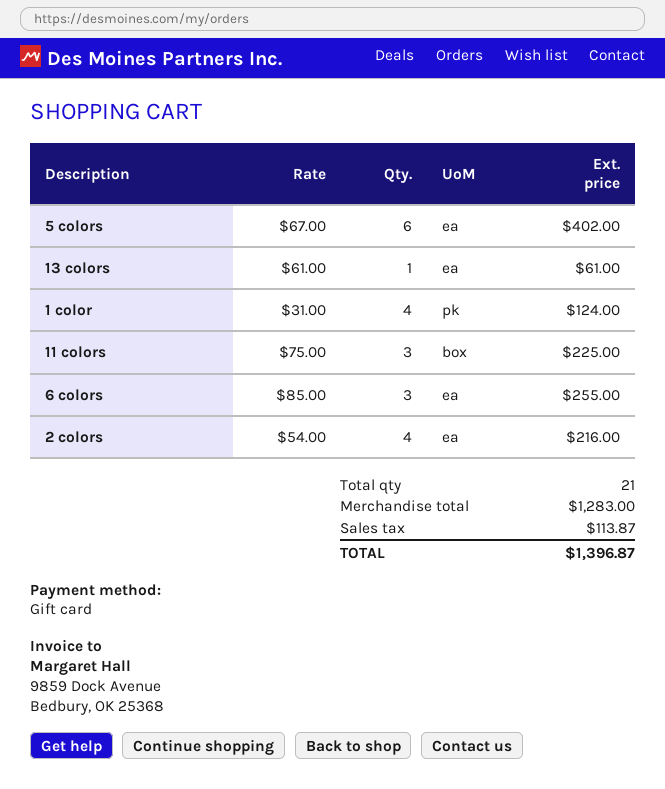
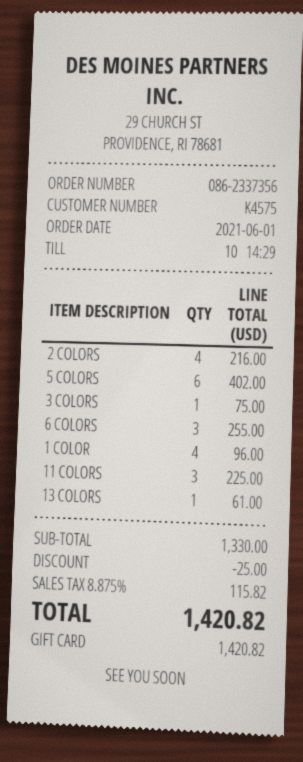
1 color: 4 for 124.00 -> 4 for 96.00
3 COLORS: none -> 1 for 75.00
subtotal: 1283.00 -> 1330.00
discount: none -> 25.00
tax: 113.87 -> 115.82
total: 1396.87 -> 1420.82

